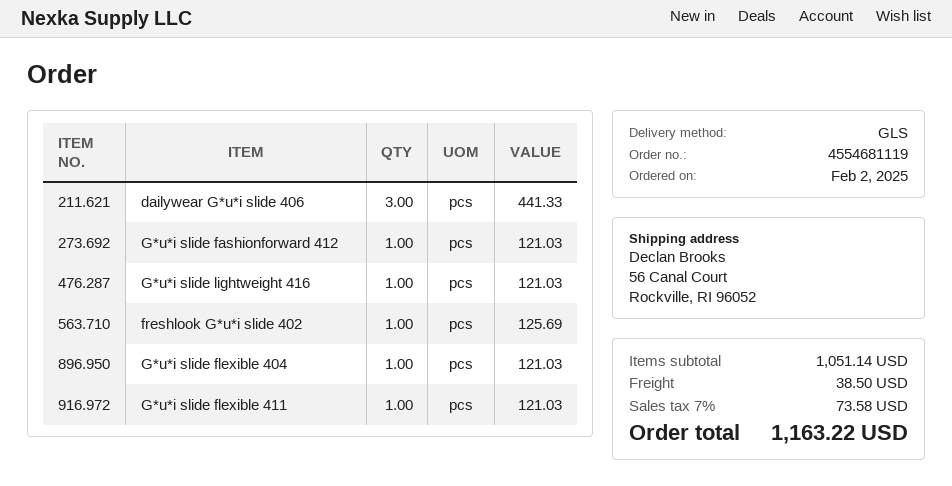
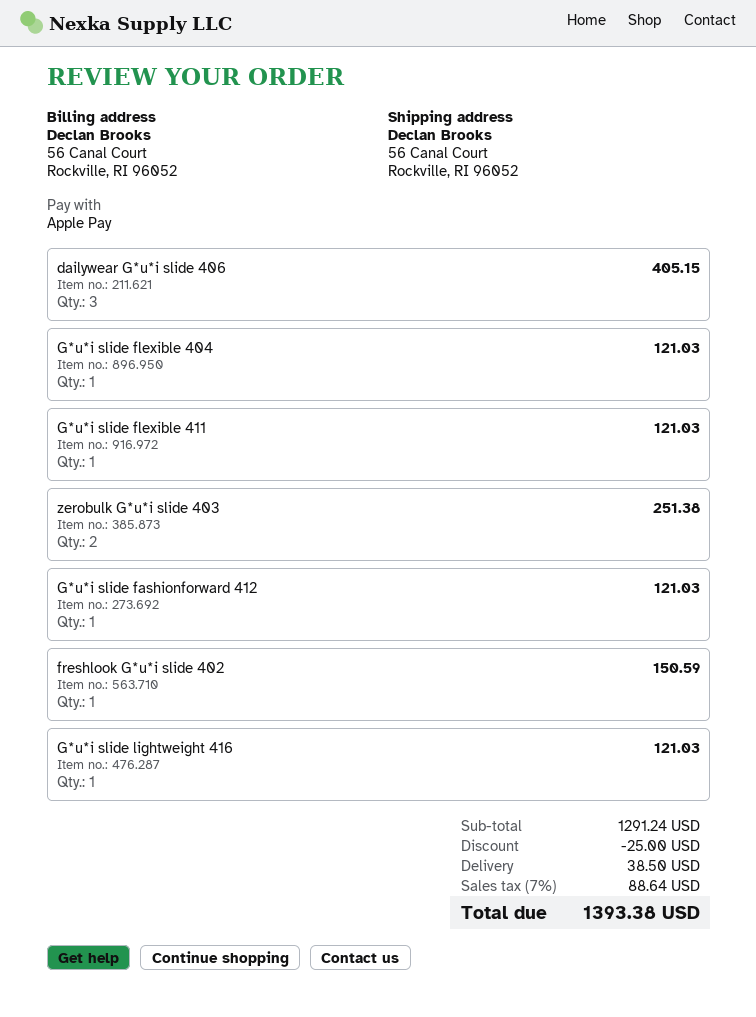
dailywear G*u*i slide 406: 3 for 441.33 -> 3 for 405.15
freshlook G*u*i slide 402: 1 for 125.69 -> 1 for 150.59
zerobulk G*u*i slide 403: none -> 2 for 251.38
subtotal: 1051.14 -> 1291.24
discount: none -> 25.00
tax: 7% = 73.58 -> 7% = 88.64
total: 1163.22 -> 1393.38

